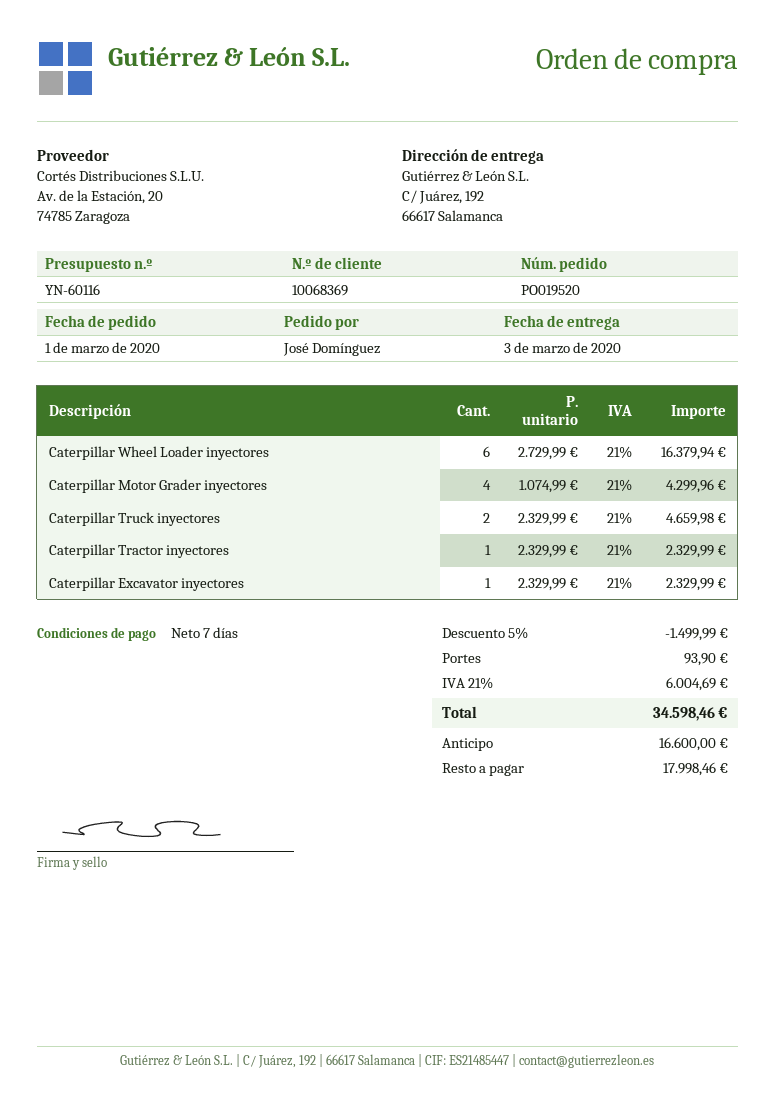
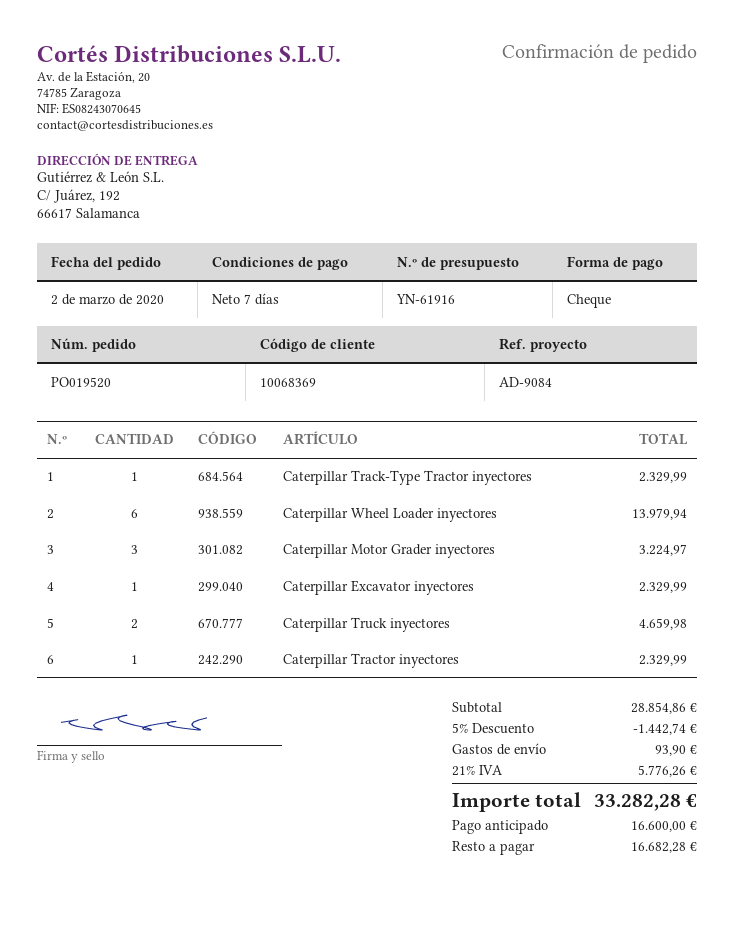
quote number: YN-60116 -> YN-61916
order date: 2020-03-01 -> 2020-03-02
Caterpillar Wheel Loader inyectores: 6 for 16379.94 -> 6 for 13979.94
Caterpillar Motor Grader inyectores: 4 for 4299.96 -> 3 for 3224.97
Caterpillar Track-Type Tractor inyectores: none -> 1 for 2329.99
discount: 5% = 1499.99 -> 5% = 1442.74
tax: 21% = 6004.69 -> 21% = 5776.26
total: 34598.46 -> 33282.28
balance: 17998.46 -> 16682.28

